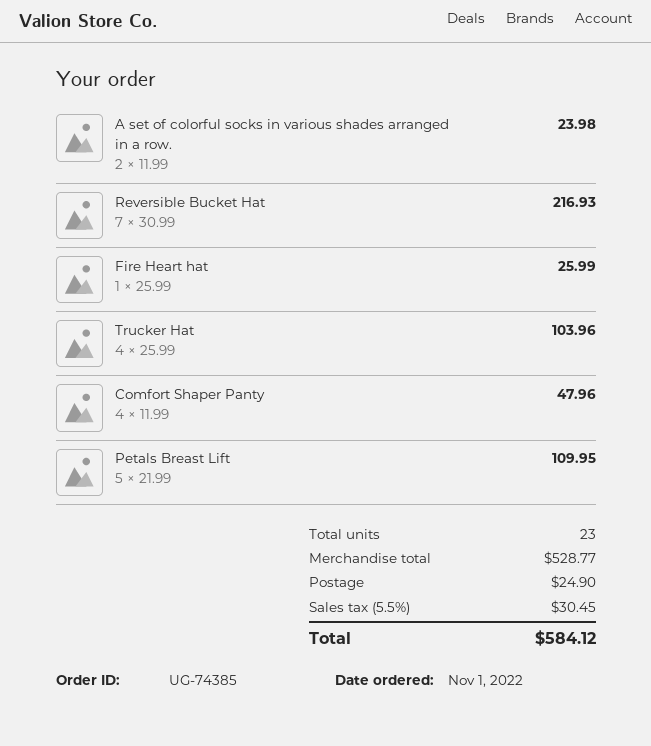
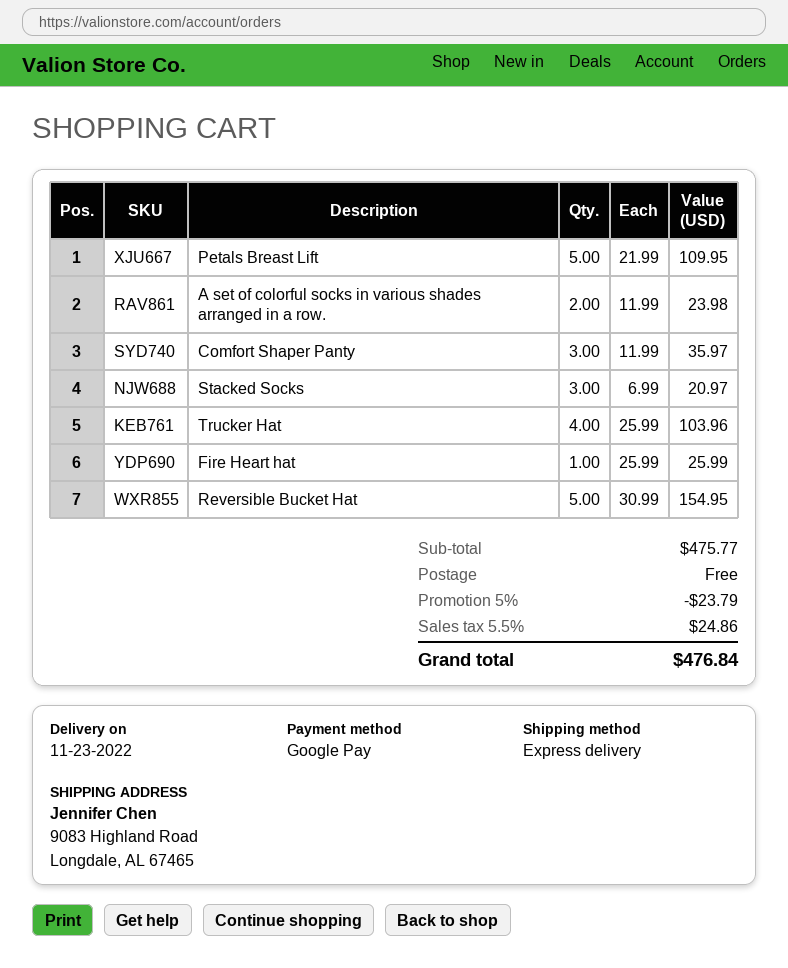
Reversible Bucket Hat: 7 x 30.99 = 216.93 -> 5 x 30.99 = 154.95
Comfort Shaper Panty: 4 x 11.99 = 47.96 -> 3 x 11.99 = 35.97
Stacked Socks: none -> 3 x 6.99 = 20.97
subtotal: 528.77 -> 475.77
discount: none -> 5% = 23.79
shipping: 24.90 -> 0.00
tax: 5.5% = 30.45 -> 5.5% = 24.86
total: 584.12 -> 476.84

